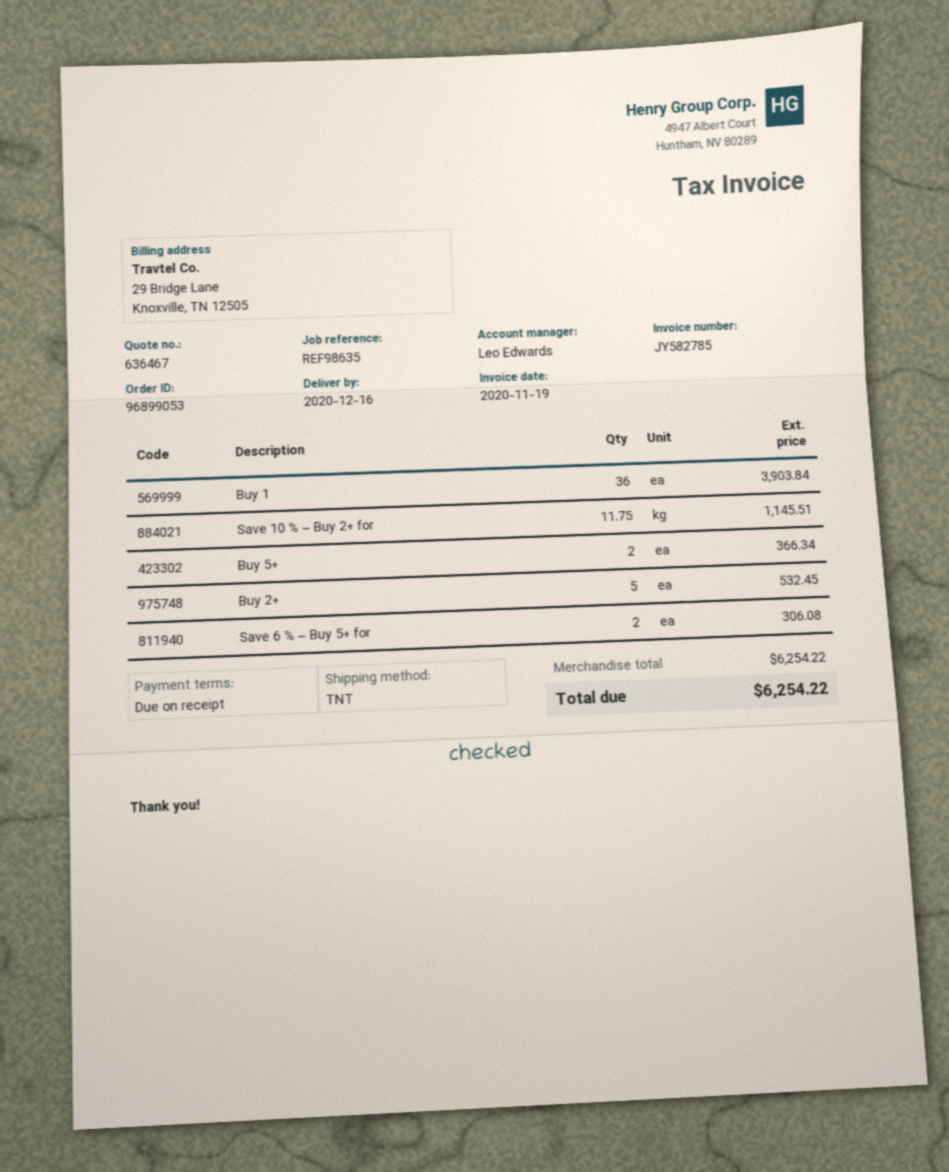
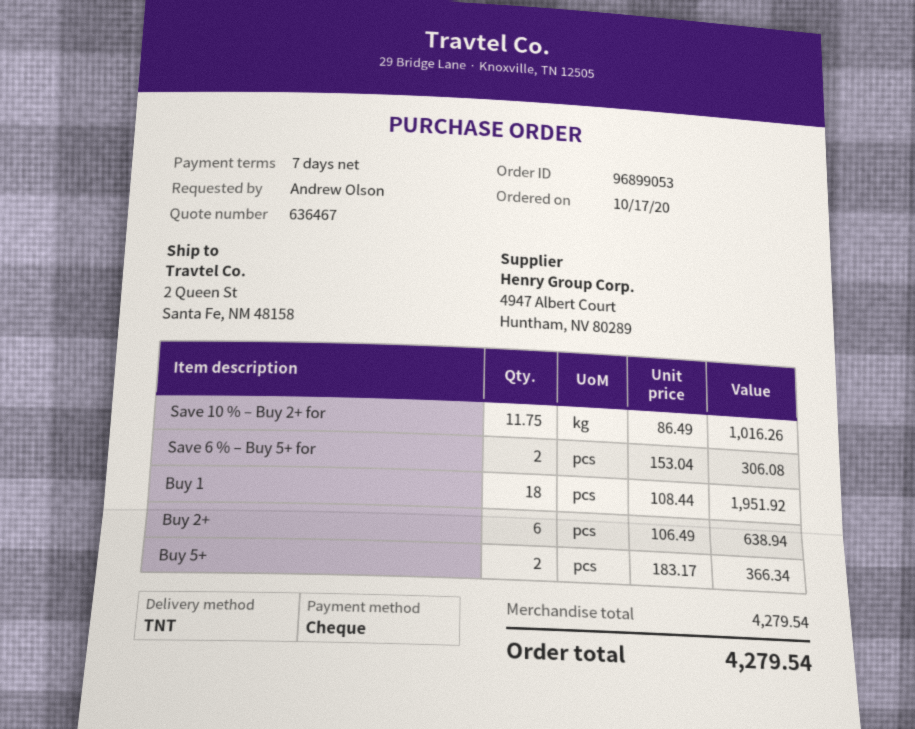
payment terms: on receipt -> 7 days
Buy 1: 36 for 3903.84 -> 18 for 1951.92
Save 10 % – Buy 2+ for: 11.75 for 1145.51 -> 11.75 for 1016.26
Buy 2+: 5 for 532.45 -> 6 for 638.94
subtotal: 6254.22 -> 4279.54
total: 6254.22 -> 4279.54

